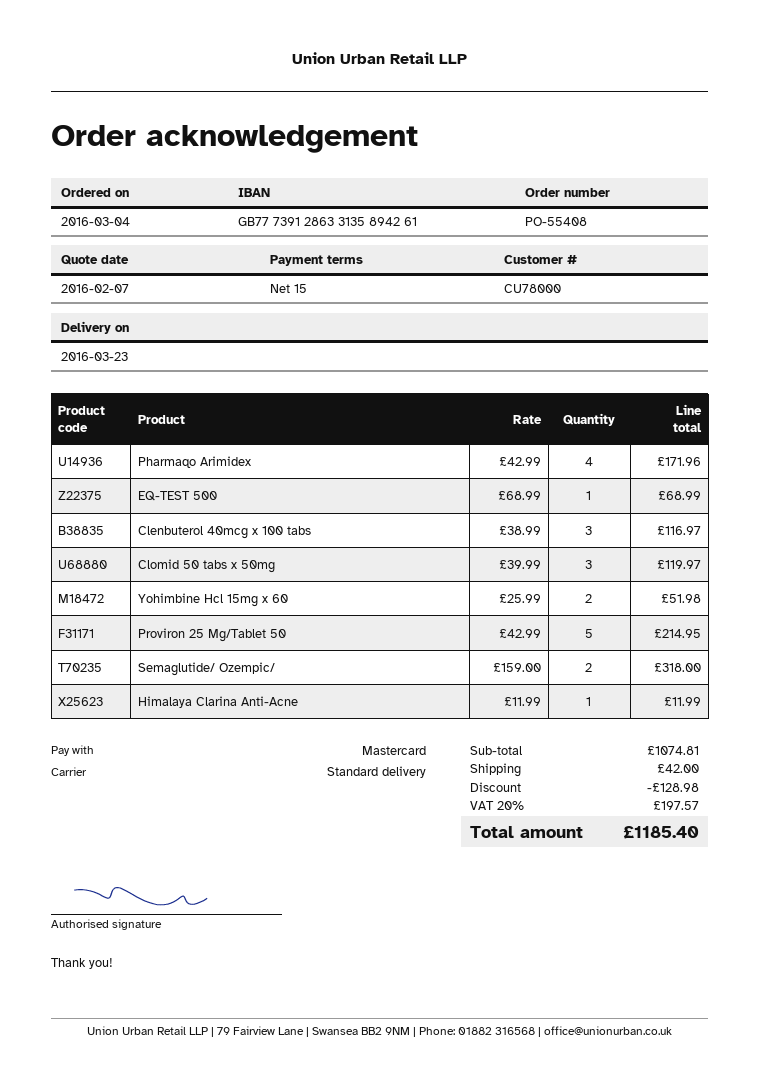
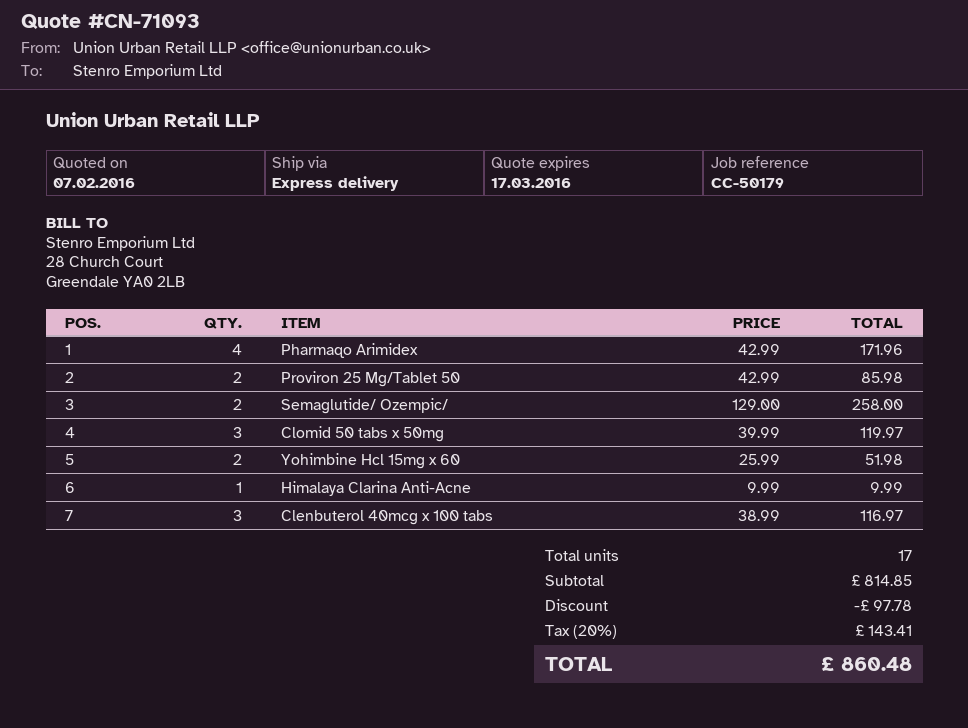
shipping method: standard -> express
EQ-TEST 500: 1 x 68.99 = 68.99 -> none
Proviron 25 Mg/Tablet 50: 5 x 42.99 = 214.95 -> 2 x 42.99 = 85.98
Semaglutide/ Ozempic/: 2 x 159.00 = 318.00 -> 2 x 129.00 = 258.00
Himalaya Clarina Anti-Acne: 1 x 11.99 = 11.99 -> 1 x 9.99 = 9.99
subtotal: 1074.81 -> 814.85
discount: 128.98 -> 97.78
shipping: 42.00 -> none
tax: 20% = 197.57 -> 20% = 143.41
total: 1185.40 -> 860.48

